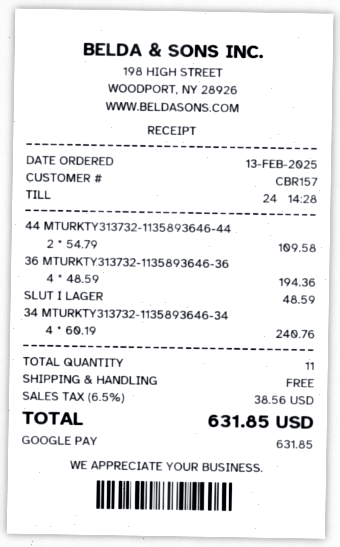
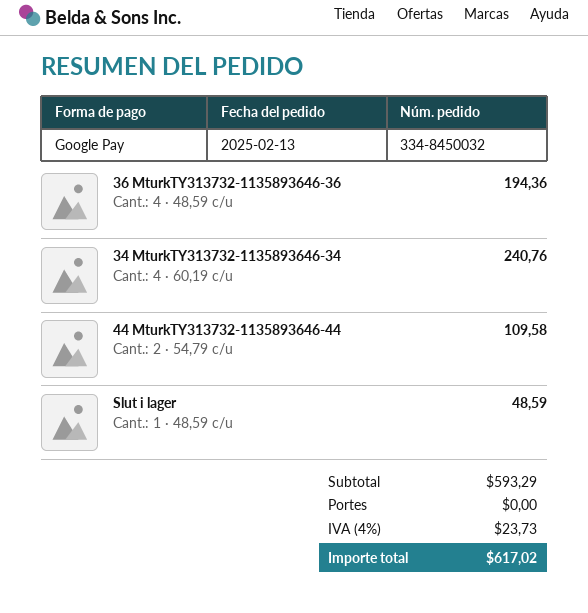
tax: 6.5% = 38.56 -> 4% = 23.73
total: 631.85 -> 617.02

